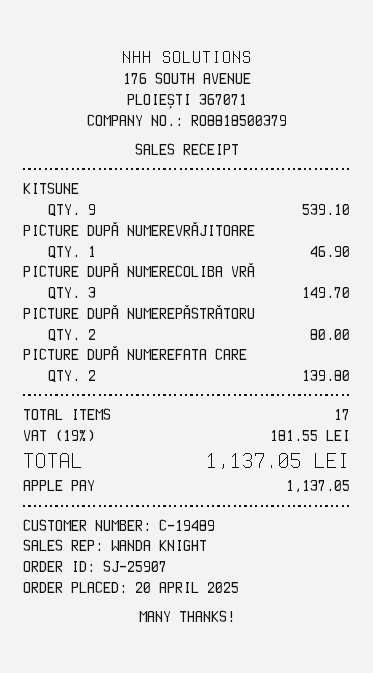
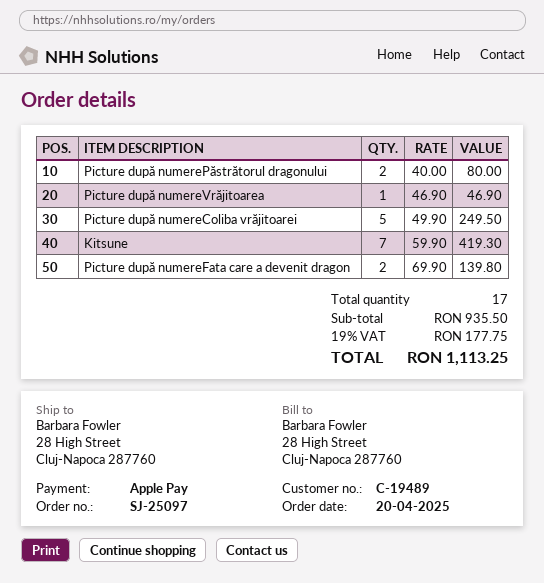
order number: SJ-25907 -> SJ-25097
KITSUNE: 9 for 539.10 -> 7 for 419.30
PICTURE DUPĂ NUMERECOLIBA VRĂ: 3 for 149.70 -> 5 for 249.50
tax: 19% = 181.55 -> 19% = 177.75
total: 1137.05 -> 1113.25

